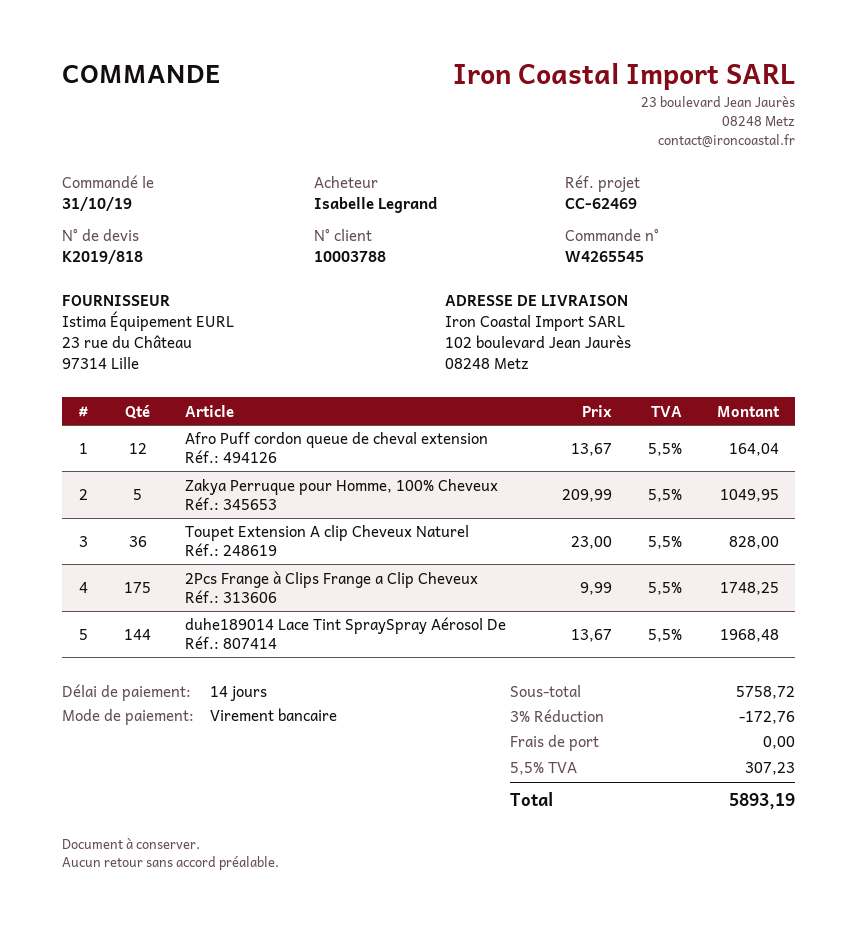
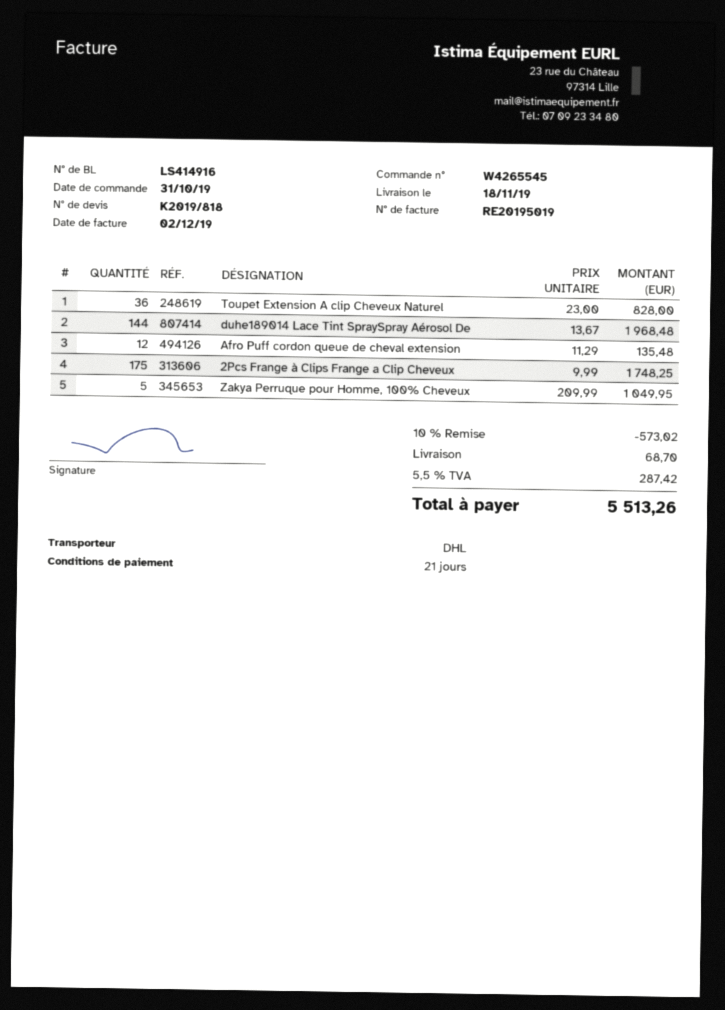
payment terms: 14 days -> 21 days
Afro Puff cordon queue de cheval extension: 12 x 13.67 = 164.04 -> 12 x 11.29 = 135.48
discount: 3% = 172.76 -> 10% = 573.02
shipping: 0.00 -> 68.70
tax: 5.5% = 307.23 -> 5.5% = 287.42
total: 5893.19 -> 5513.26

